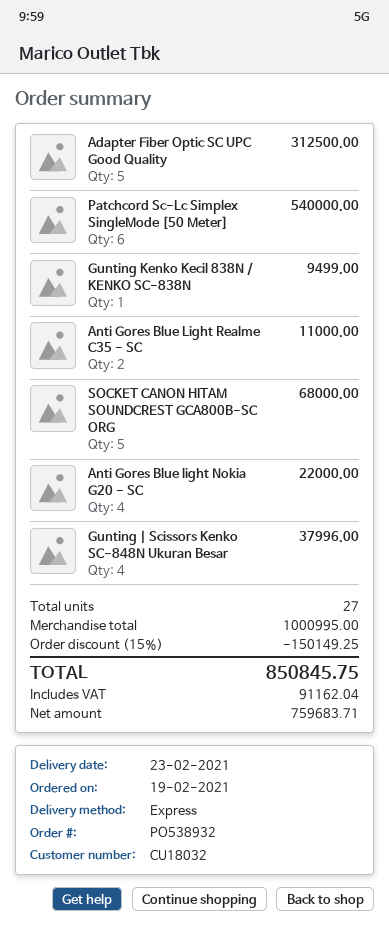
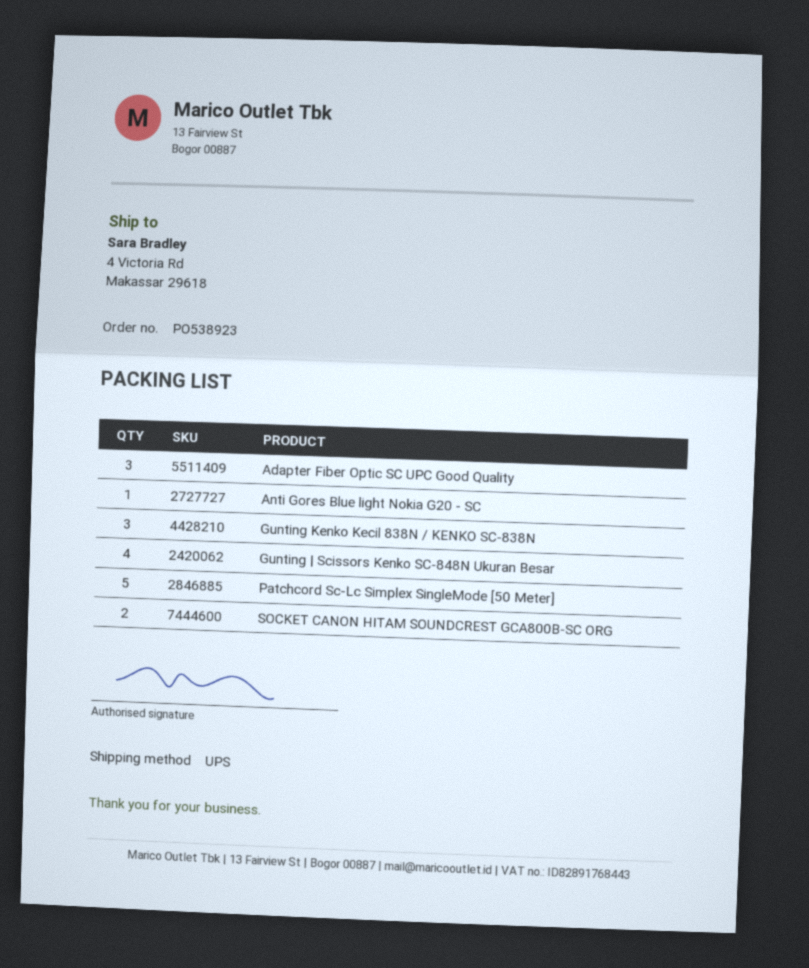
order number: PO538932 -> PO538923
shipping method: express -> UPS
Adapter Fiber Optic SC UPC Good Quality: 5 -> 3
Patchcord Sc-Lc Simplex SingleMode [50 Meter]: 6 -> 5
Gunting Kenko Kecil 838N / KENKO SC-838N: 1 -> 3
Anti Gores Blue Light Realme C35 - SC: 2 -> none
SOCKET CANON HITAM SOUNDCREST GCA800B-SC ORG: 5 -> 2
Anti Gores Blue light Nokia G20 - SC: 4 -> 1

